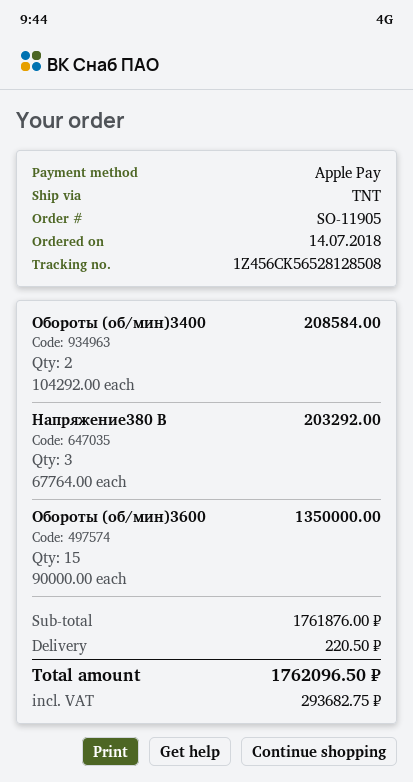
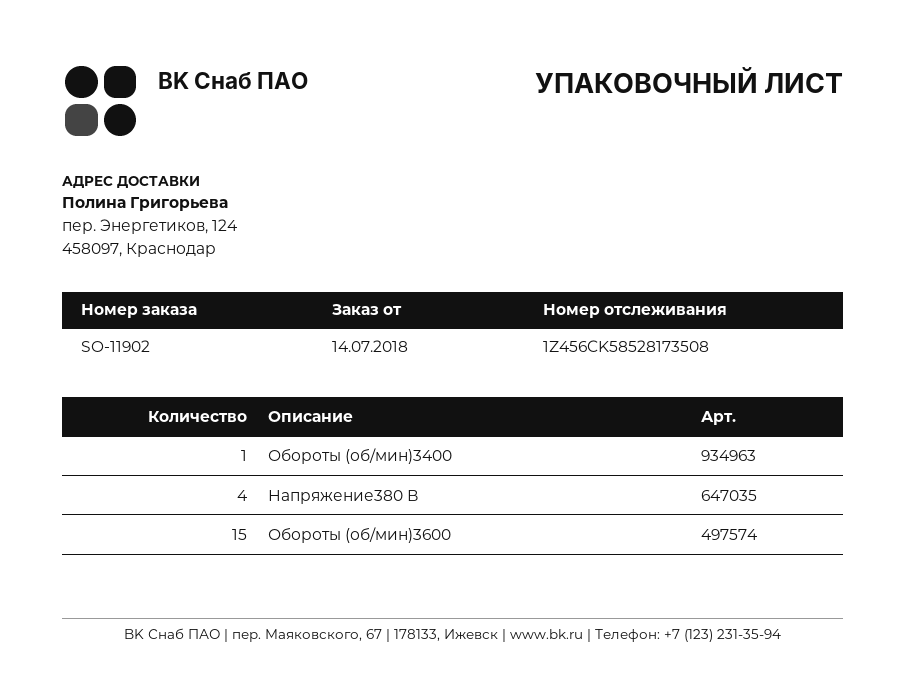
order number: SO-11905 -> SO-11902
tracking number: 1Z456CK56528128508 -> 1Z456CK58528173508
Обороты (об/мин)3400: 2 -> 1
Напряжение380 В: 3 -> 4

